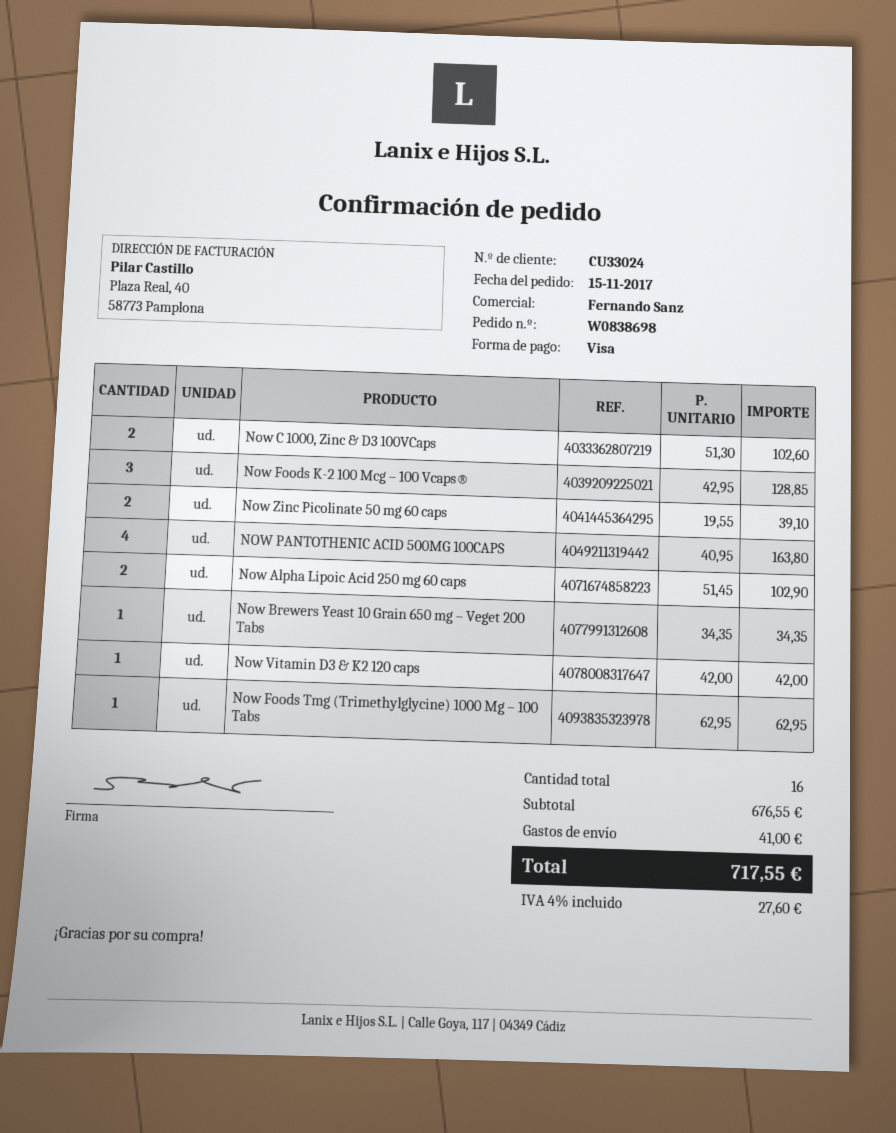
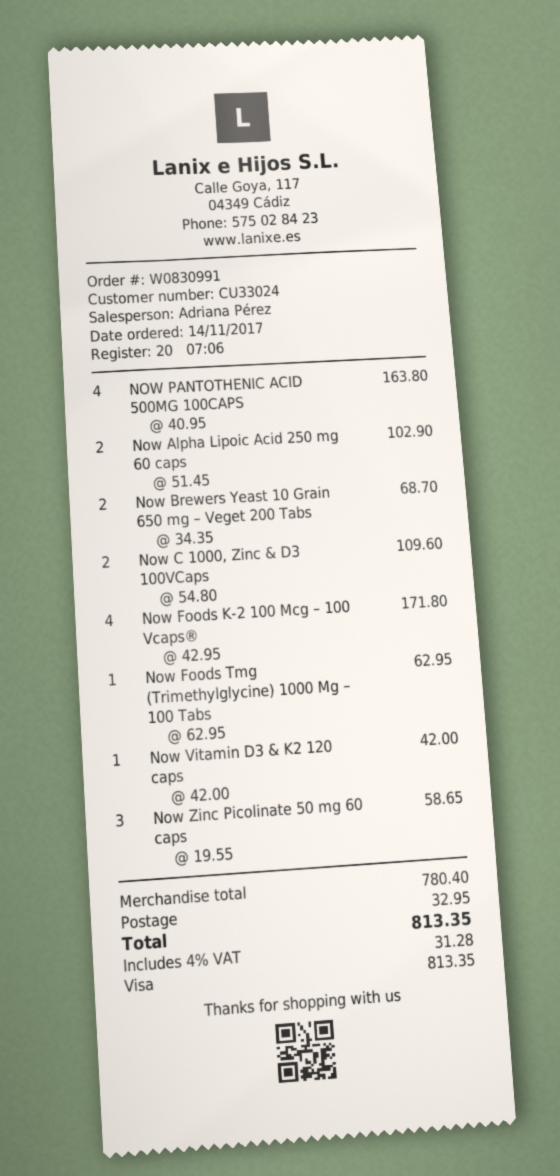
order number: W0838698 -> W0830991
order date: 2017-11-15 -> 2017-11-14
sales rep: Fernando Sanz -> Adriana Pérez
Now C 1000, Zinc & D3 100VCaps: 2 x 51.30 = 102.60 -> 2 x 54.80 = 109.60
Now Foods K-2 100 Mcg – 100 Vcaps®: 3 x 42.95 = 128.85 -> 4 x 42.95 = 171.80
Now Zinc Picolinate 50 mg 60 caps: 2 x 19.55 = 39.10 -> 3 x 19.55 = 58.65
Now Brewers Yeast 10 Grain 650 mg – Veget 200 Tabs: 1 x 34.35 = 34.35 -> 2 x 34.35 = 68.70
subtotal: 676.55 -> 780.40
shipping: 41.00 -> 32.95
tax: 4% = 27.60 -> 4% = 31.28
total: 717.55 -> 813.35

